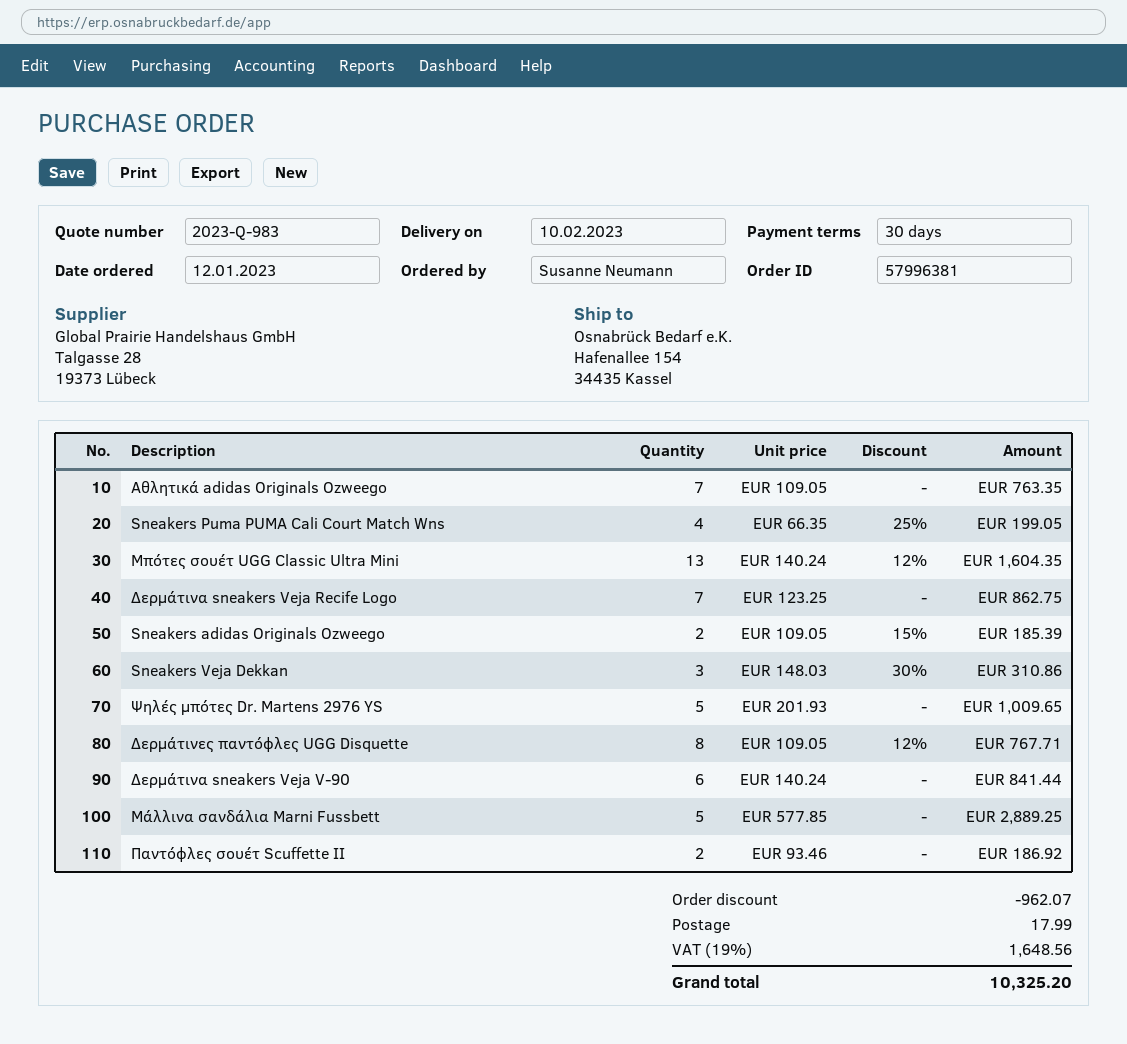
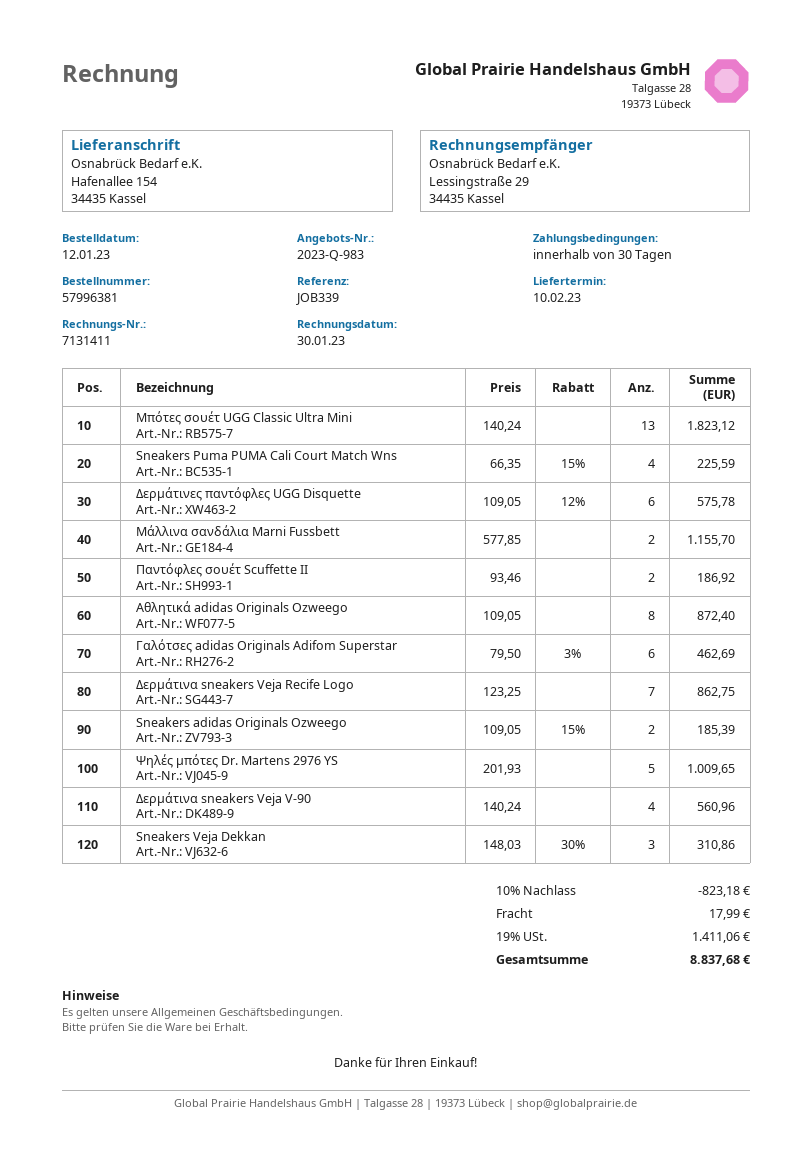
Αθλητικά adidas Originals Ozweego: 7 x 109.05 = 763.35 -> 8 x 109.05 = 872.40
Sneakers Puma PUMA Cali Court Match Wns: 4 x 66.35 - 25% = 199.05 -> 4 x 66.35 - 15% = 225.59
Μπότες σουέτ UGG Classic Ultra Mini: 13 x 140.24 - 12% = 1604.35 -> 13 x 140.24 = 1823.12
Δερμάτινες παντόφλες UGG Disquette: 8 x 109.05 - 12% = 767.71 -> 6 x 109.05 - 12% = 575.78
Δερμάτινα sneakers Veja V-90: 6 x 140.24 = 841.44 -> 4 x 140.24 = 560.96
Μάλλινα σανδάλια Marni Fussbett: 5 x 577.85 = 2889.25 -> 2 x 577.85 = 1155.70
Γαλότσες adidas Originals Adifom Superstar: none -> 6 x 79.50 - 3% = 462.69
discount: 962.07 -> 823.18
tax: 19% = 1648.56 -> 19% = 1411.06
total: 10325.20 -> 8837.68

